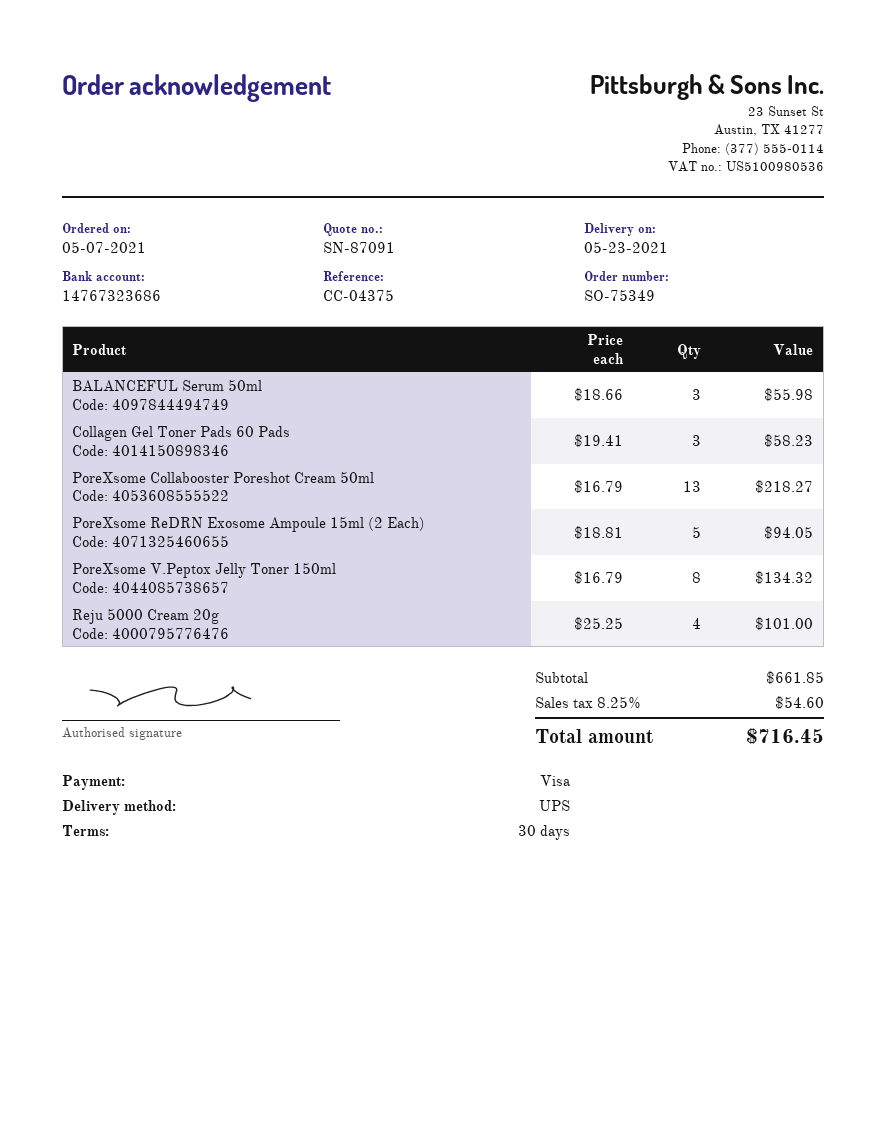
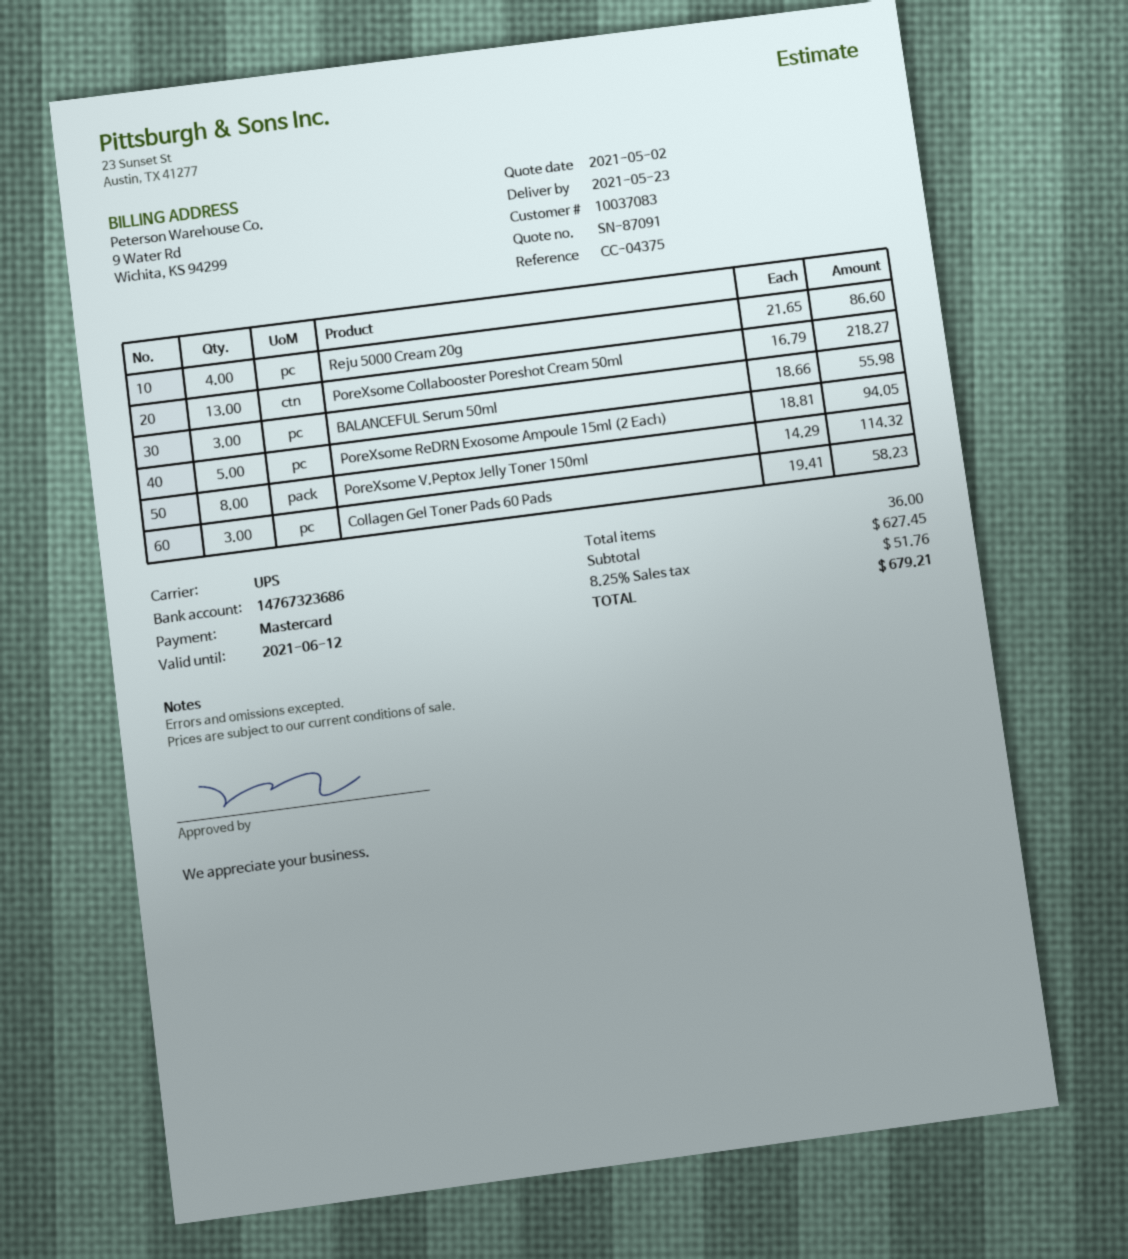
payment method: Visa -> Mastercard
PoreXsome V.Peptox Jelly Toner 150ml: 8 x 16.79 = 134.32 -> 8 x 14.29 = 114.32
Reju 5000 Cream 20g: 4 x 25.25 = 101.00 -> 4 x 21.65 = 86.60
subtotal: 661.85 -> 627.45
tax: 8.25% = 54.60 -> 8.25% = 51.76
total: 716.45 -> 679.21

